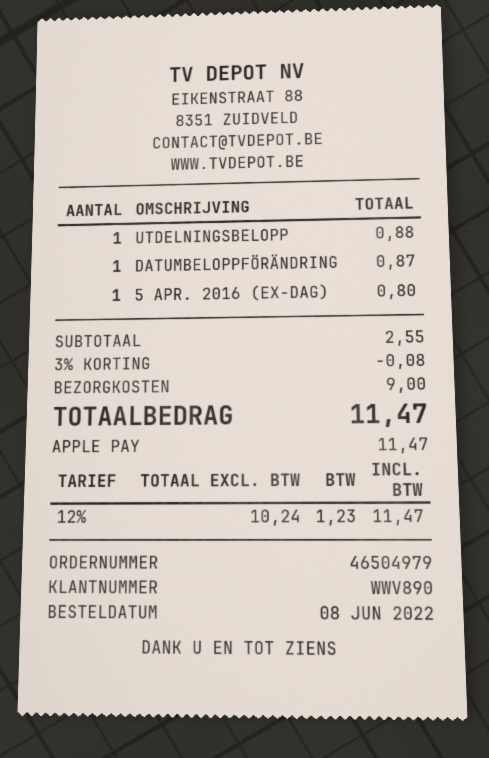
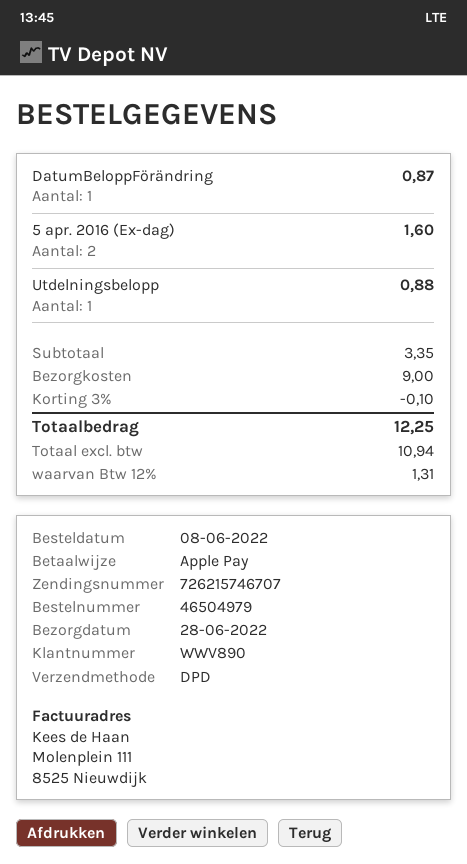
5 APR. 2016 (EX-DAG): 1 for 0.80 -> 2 for 1.60
subtotal: 2.55 -> 3.35
discount: 3% = 0.08 -> 3% = 0.10
net: 10.24 -> 10.94
tax: 12% = 1.23 -> 12% = 1.31
total: 11.47 -> 12.25

